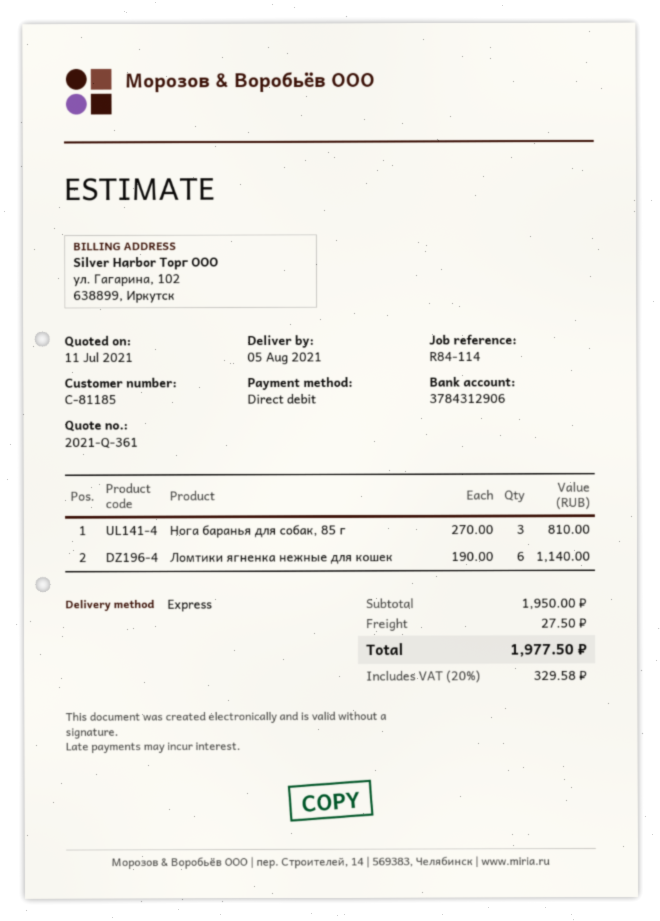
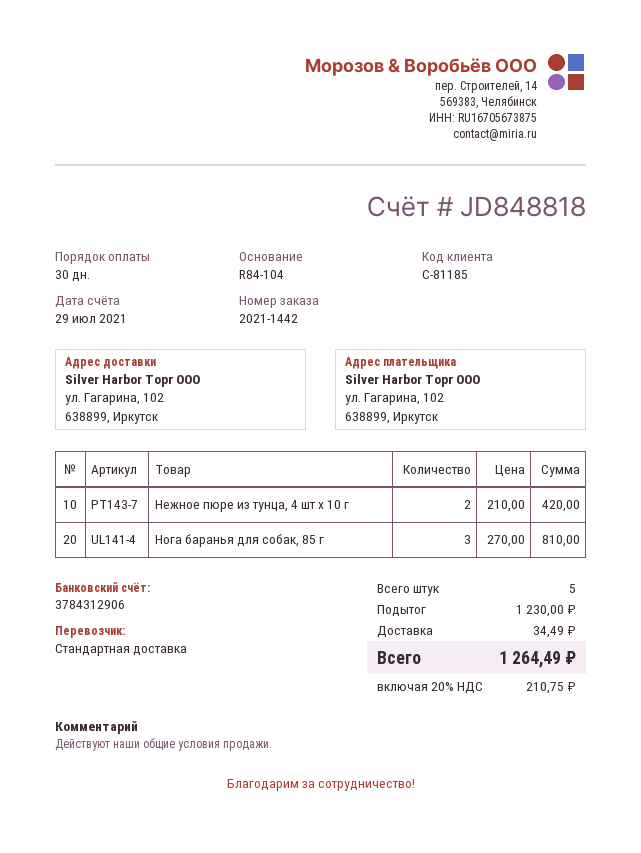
reference: R84-114 -> R84-104
shipping method: express -> standard
Ломтики ягненка нежные для кошек: 6 x 190.00 = 1140.00 -> none
Нежное пюре из тунца, 4 шт х 10 г: none -> 2 x 210.00 = 420.00
subtotal: 1950.00 -> 1230.00
shipping: 27.50 -> 34.49
tax: 20% = 329.58 -> 20% = 210.75
total: 1977.50 -> 1264.49

